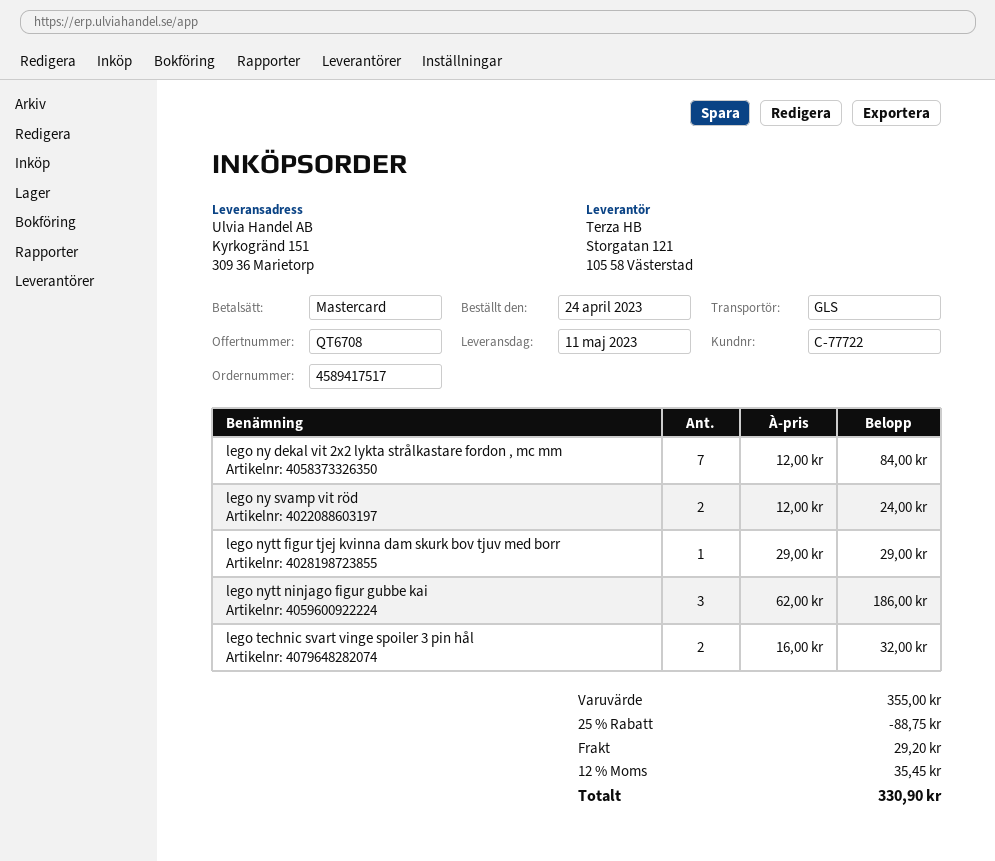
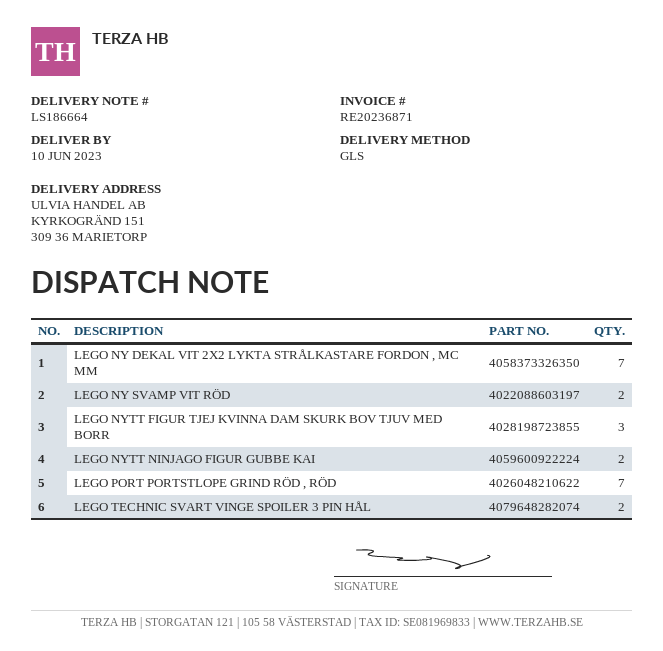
delivery date: 2023-05-11 -> 2023-06-10
lego nytt figur tjej kvinna dam skurk bov tjuv med borr: 1 -> 3
lego nytt ninjago figur gubbe kai: 3 -> 2
LEGO PORT PORTSTLOPE GRIND RÖD , RÖD: none -> 7

